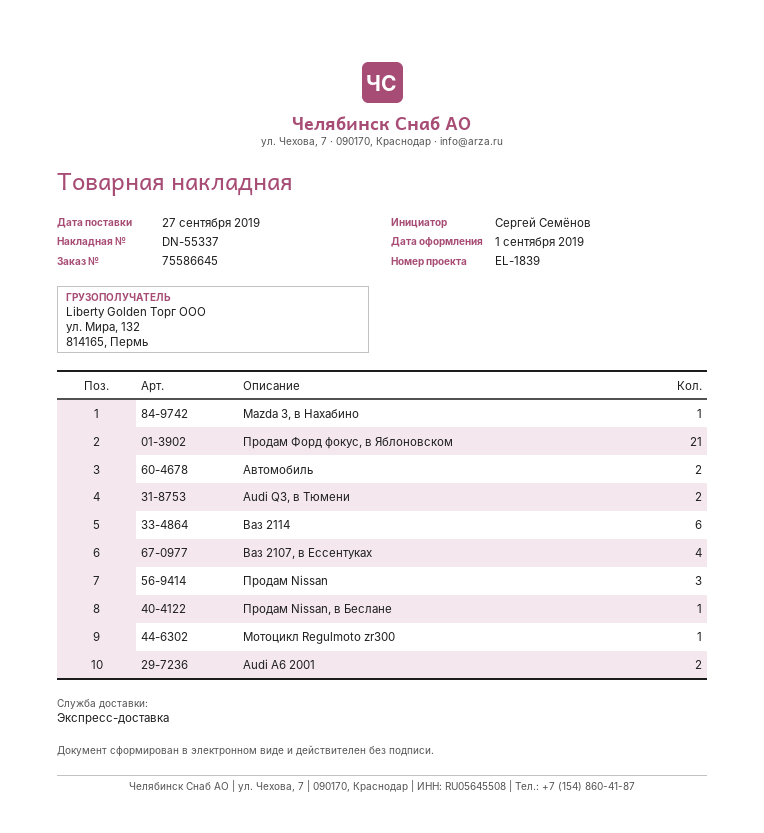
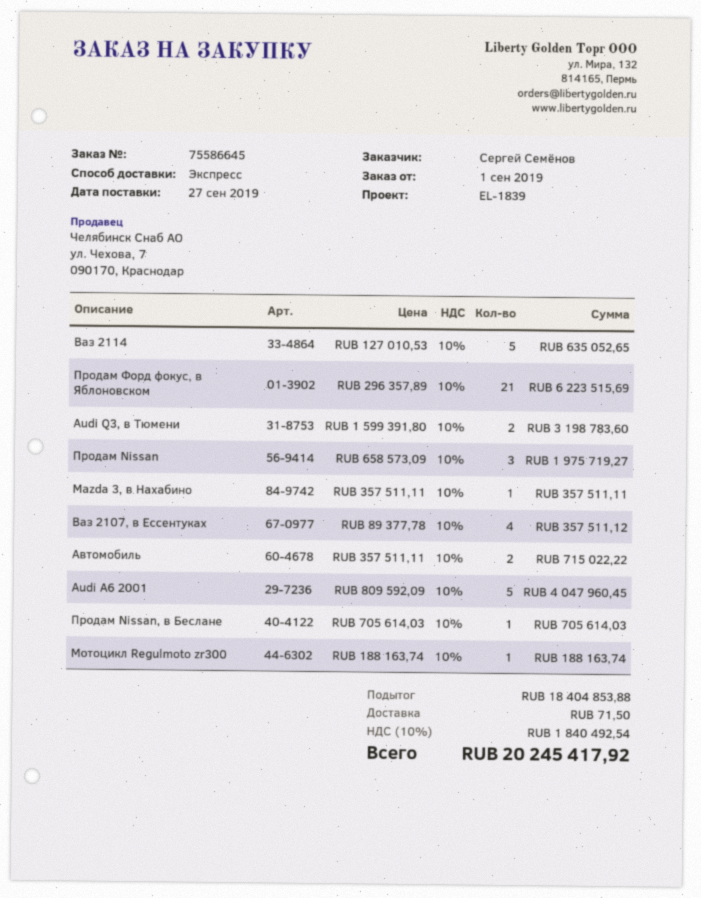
Ваз 2114: 6 -> 5
Audi A6 2001: 2 -> 5

